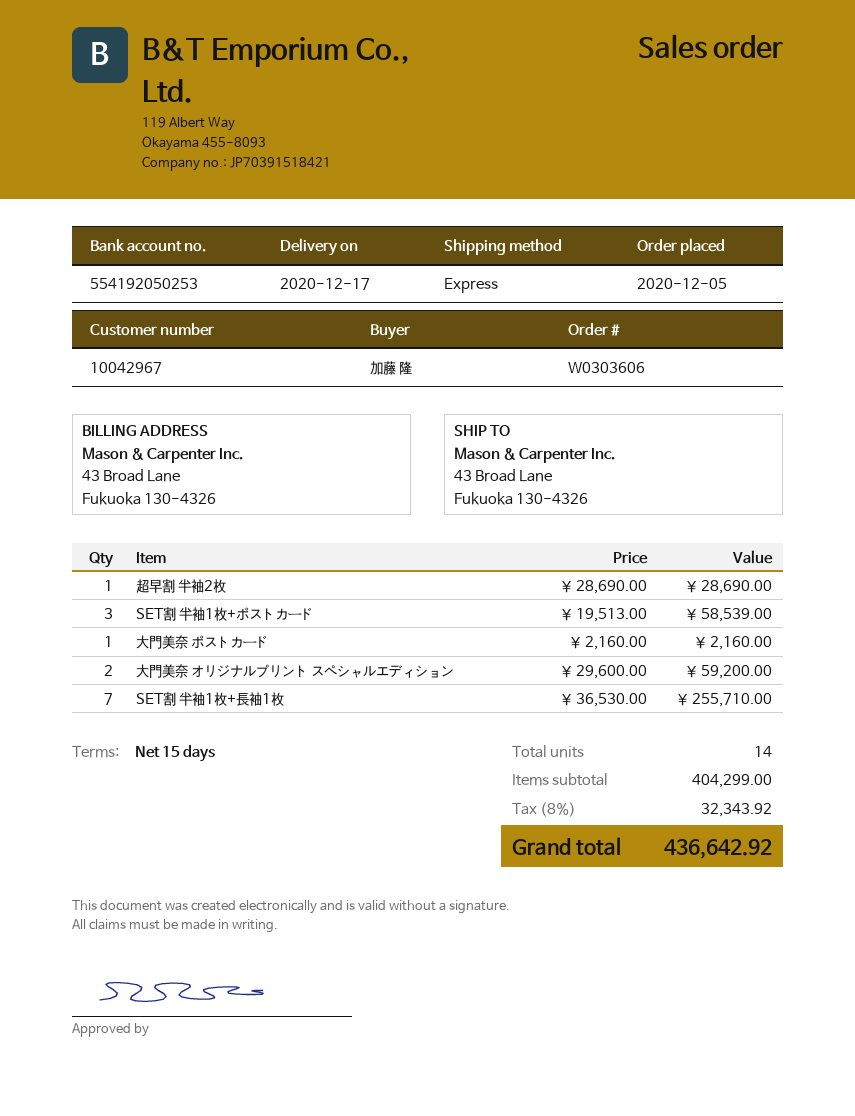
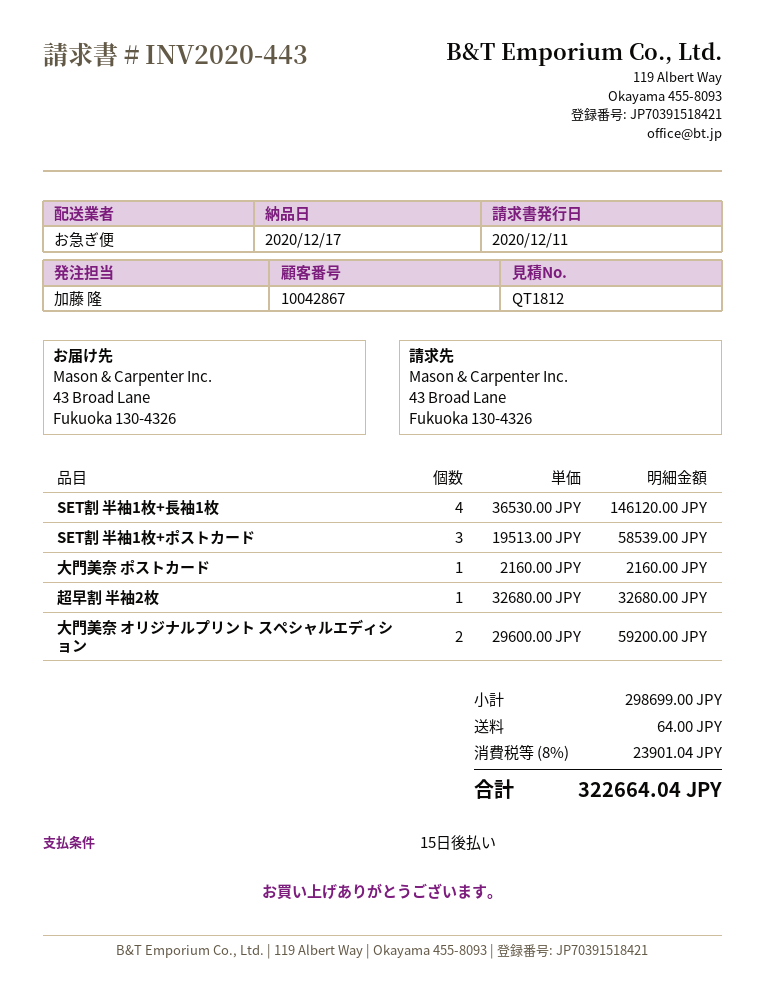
customer number: 10042967 -> 10042867
超早割 半袖2枚: 1 x 28690.00 = 28690.00 -> 1 x 32680.00 = 32680.00
SET割 半袖1枚+長袖1枚: 7 x 36530.00 = 255710.00 -> 4 x 36530.00 = 146120.00
subtotal: 404299.00 -> 298699.00
shipping: none -> 64.00
tax: 8% = 32343.92 -> 8% = 23901.04
total: 436642.92 -> 322664.04

